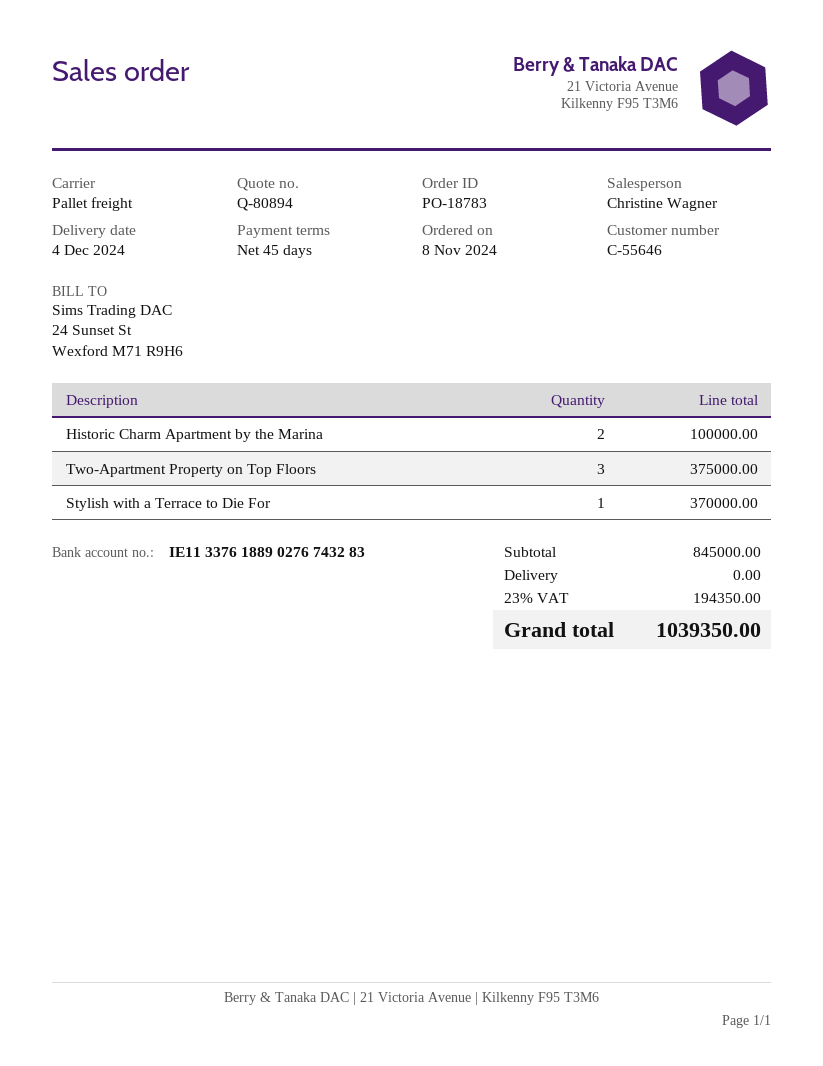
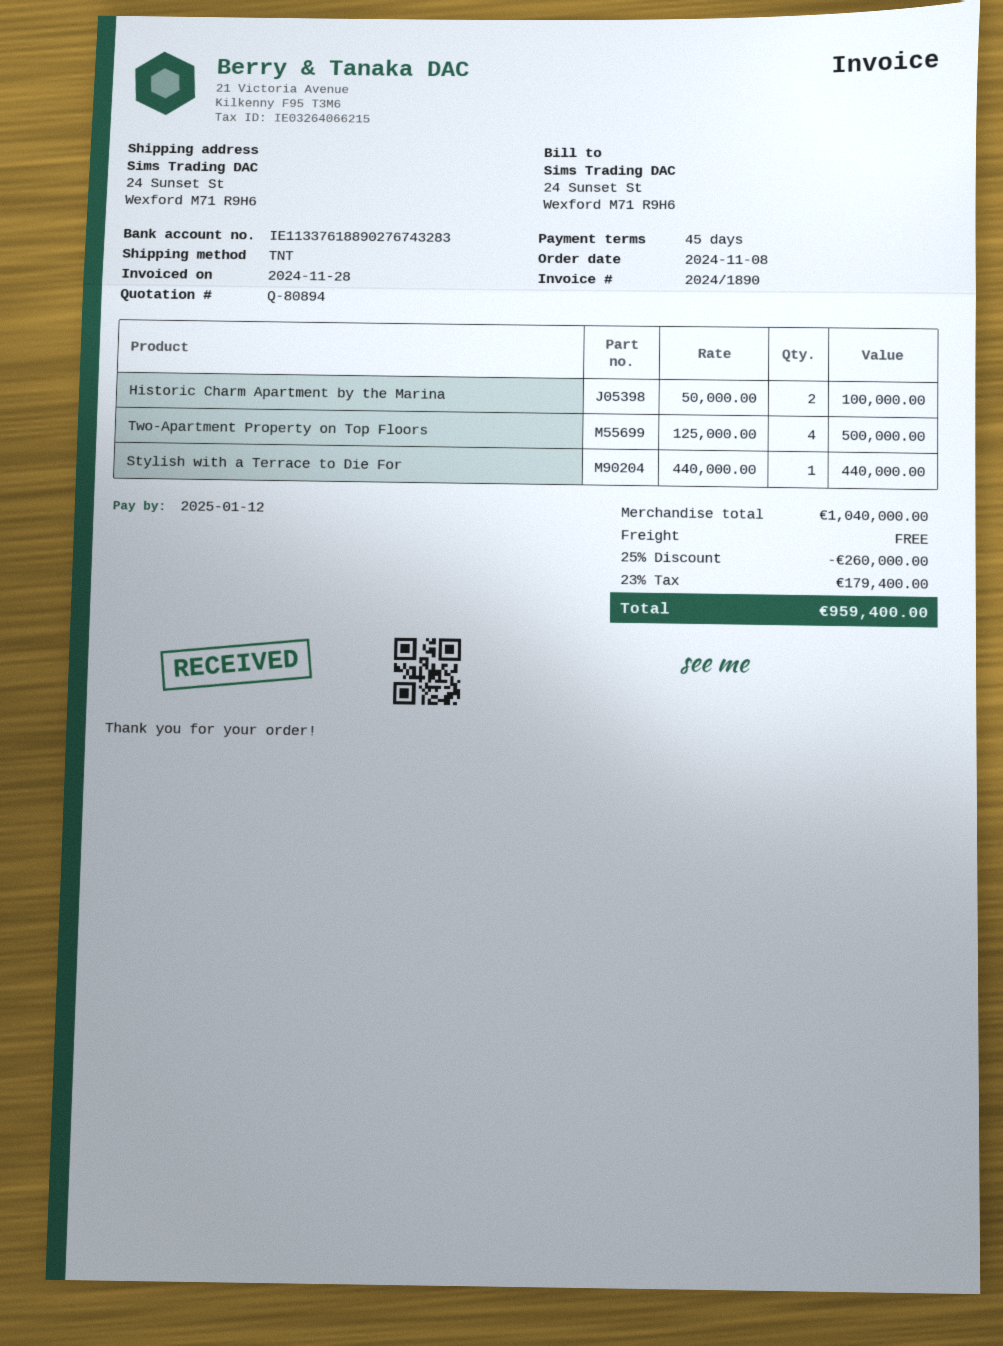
shipping method: pallet freight -> TNT
Two-Apartment Property on Top Floors: 3 for 375000.00 -> 4 for 500000.00
Stylish with a Terrace to Die For: 1 for 370000.00 -> 1 for 440000.00
subtotal: 845000.00 -> 1040000.00
discount: none -> 25% = 260000.00
tax: 23% = 194350.00 -> 23% = 179400.00
total: 1039350.00 -> 959400.00

